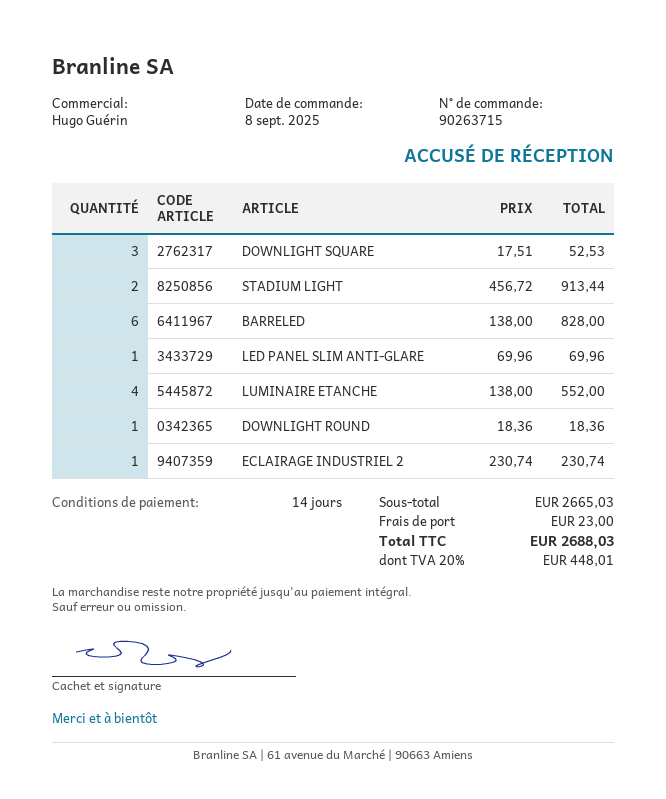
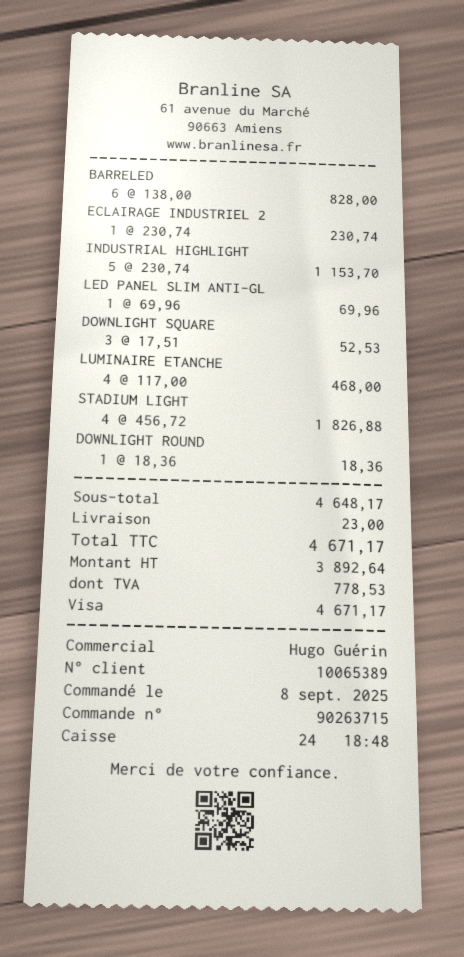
STADIUM LIGHT: 2 x 456.72 = 913.44 -> 4 x 456.72 = 1826.88
LUMINAIRE ETANCHE: 4 x 138.00 = 552.00 -> 4 x 117.00 = 468.00
INDUSTRIAL HIGHLIGHT: none -> 5 x 230.74 = 1153.70
subtotal: 2665.03 -> 4648.17
tax: 448.01 -> 778.53
total: 2688.03 -> 4671.17

